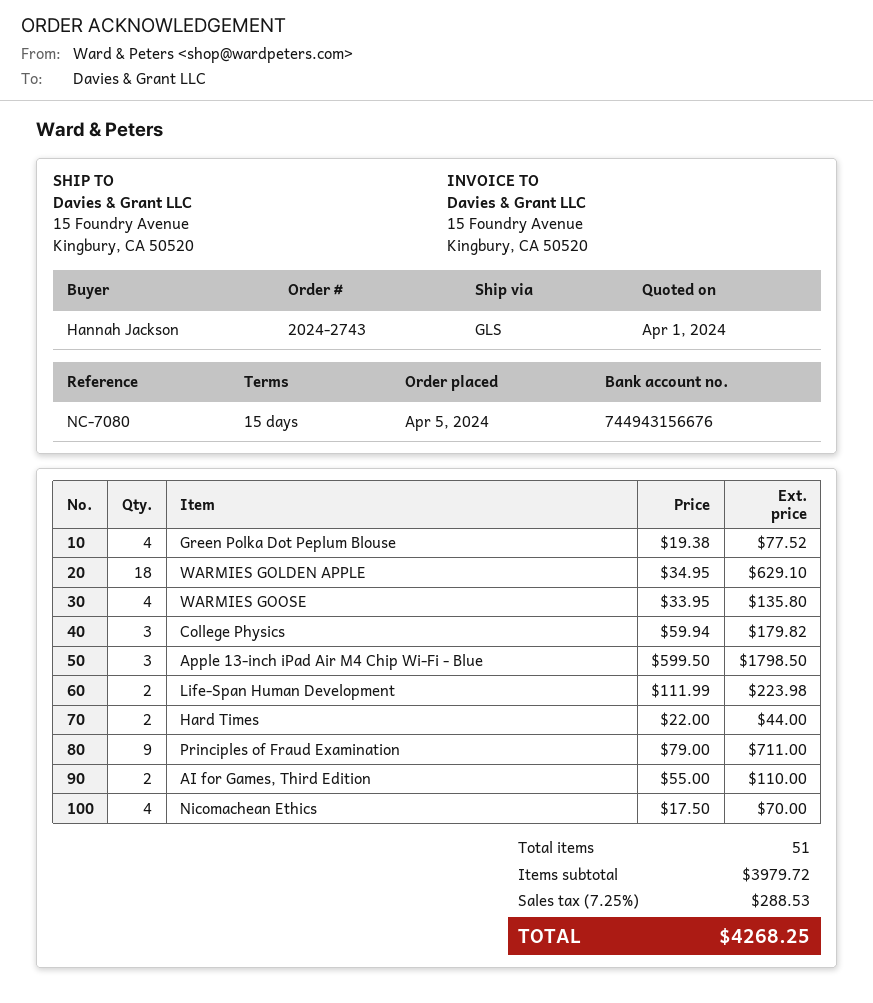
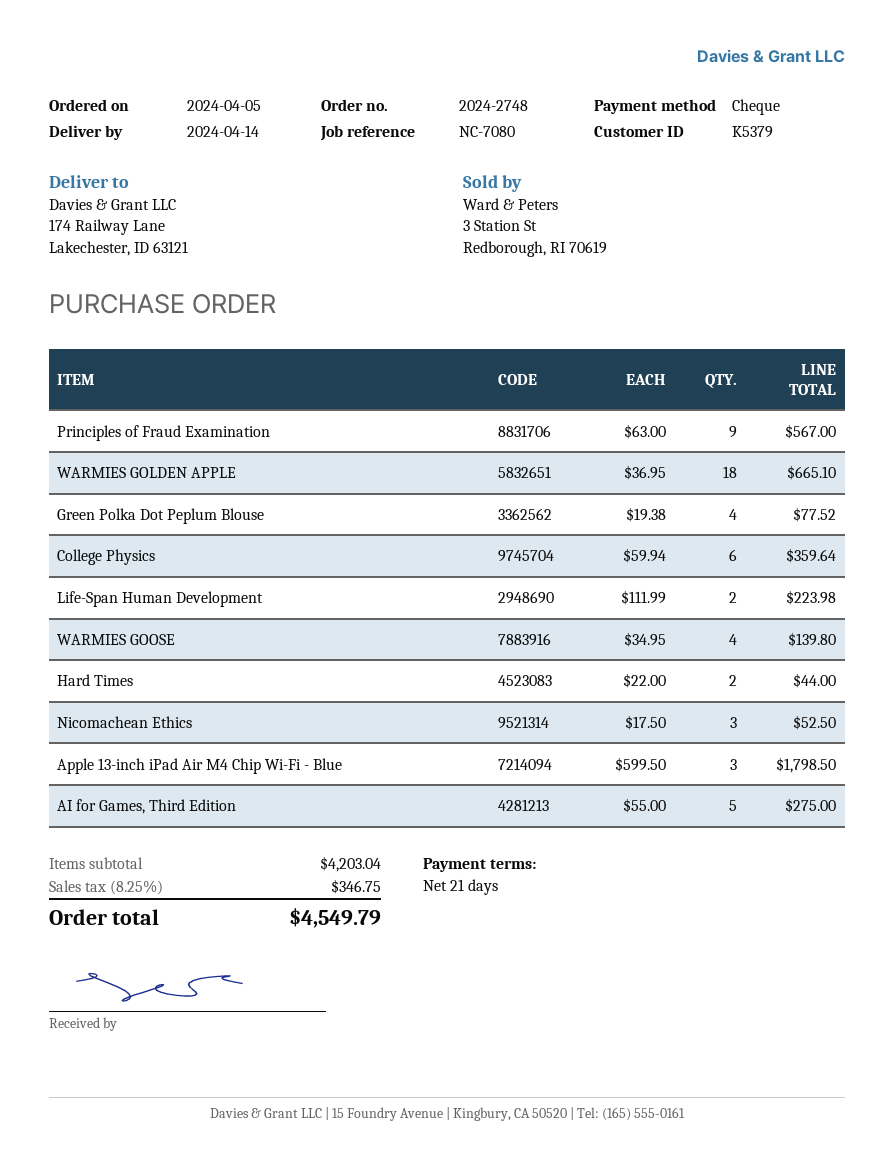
order number: 2024-2743 -> 2024-2748
payment terms: 15 days -> 21 days
ship to: 15 Foundry Avenue, Kingbury, CA 50520 -> 174 Railway Lane, Lakechester, ID 63121
WARMIES GOLDEN APPLE: 18 x 34.95 = 629.10 -> 18 x 36.95 = 665.10
WARMIES GOOSE: 4 x 33.95 = 135.80 -> 4 x 34.95 = 139.80
College Physics: 3 x 59.94 = 179.82 -> 6 x 59.94 = 359.64
Principles of Fraud Examination: 9 x 79.00 = 711.00 -> 9 x 63.00 = 567.00
AI for Games, Third Edition: 2 x 55.00 = 110.00 -> 5 x 55.00 = 275.00
Nicomachean Ethics: 4 x 17.50 = 70.00 -> 3 x 17.50 = 52.50
subtotal: 3979.72 -> 4203.04
tax: 7.25% = 288.53 -> 8.25% = 346.75
total: 4268.25 -> 4549.79

